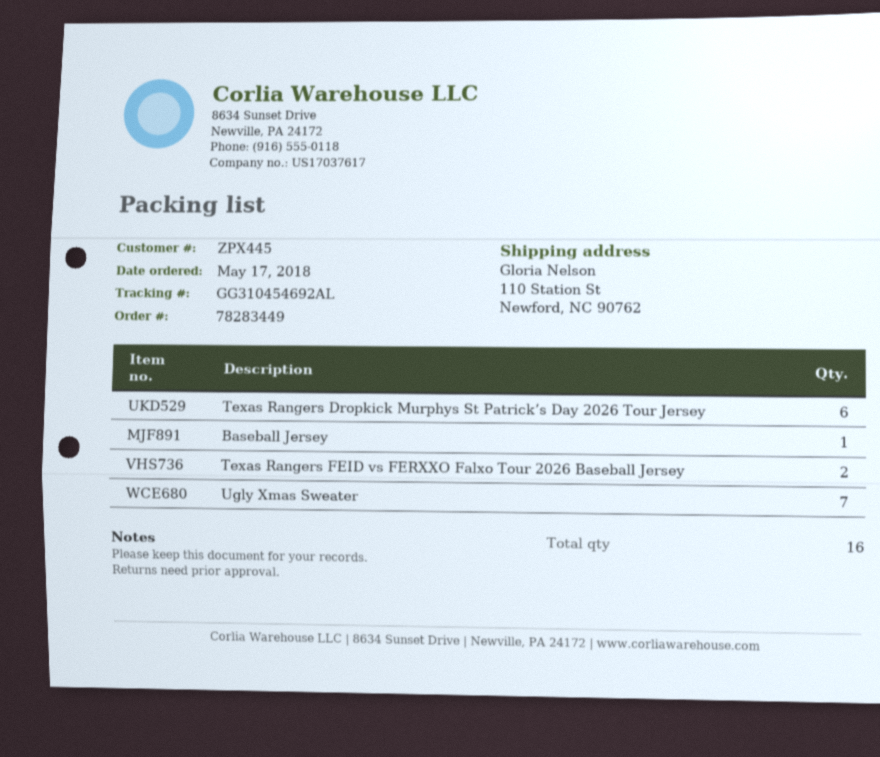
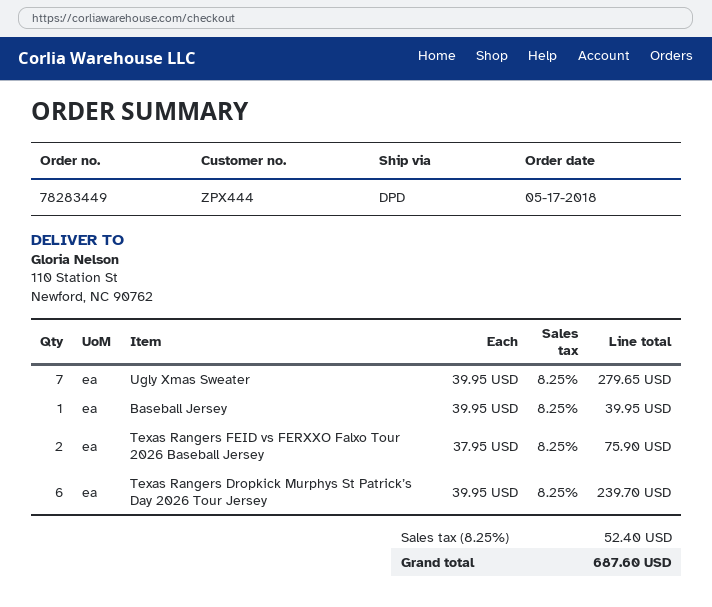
customer number: ZPX445 -> ZPX444

